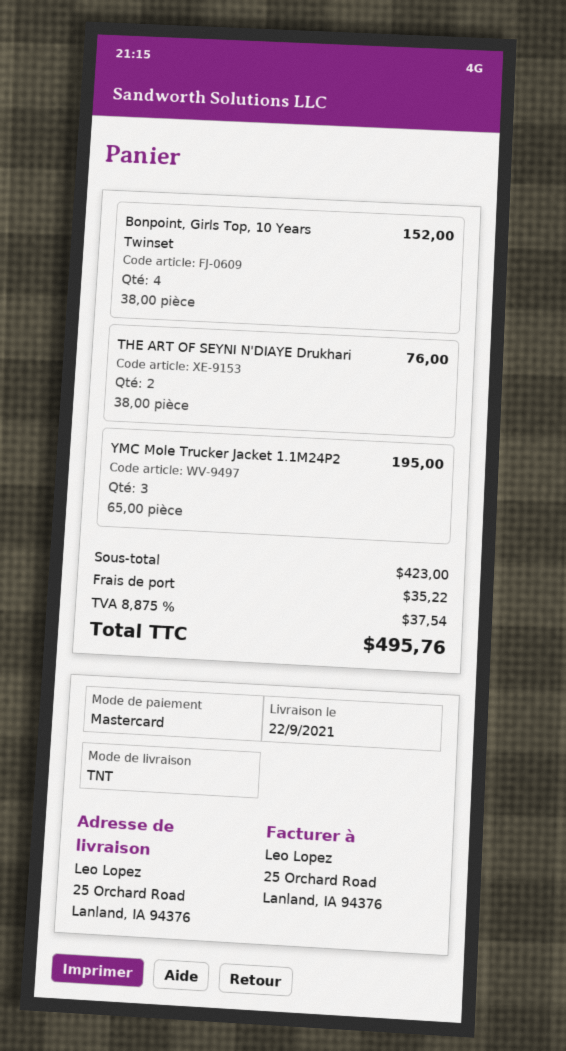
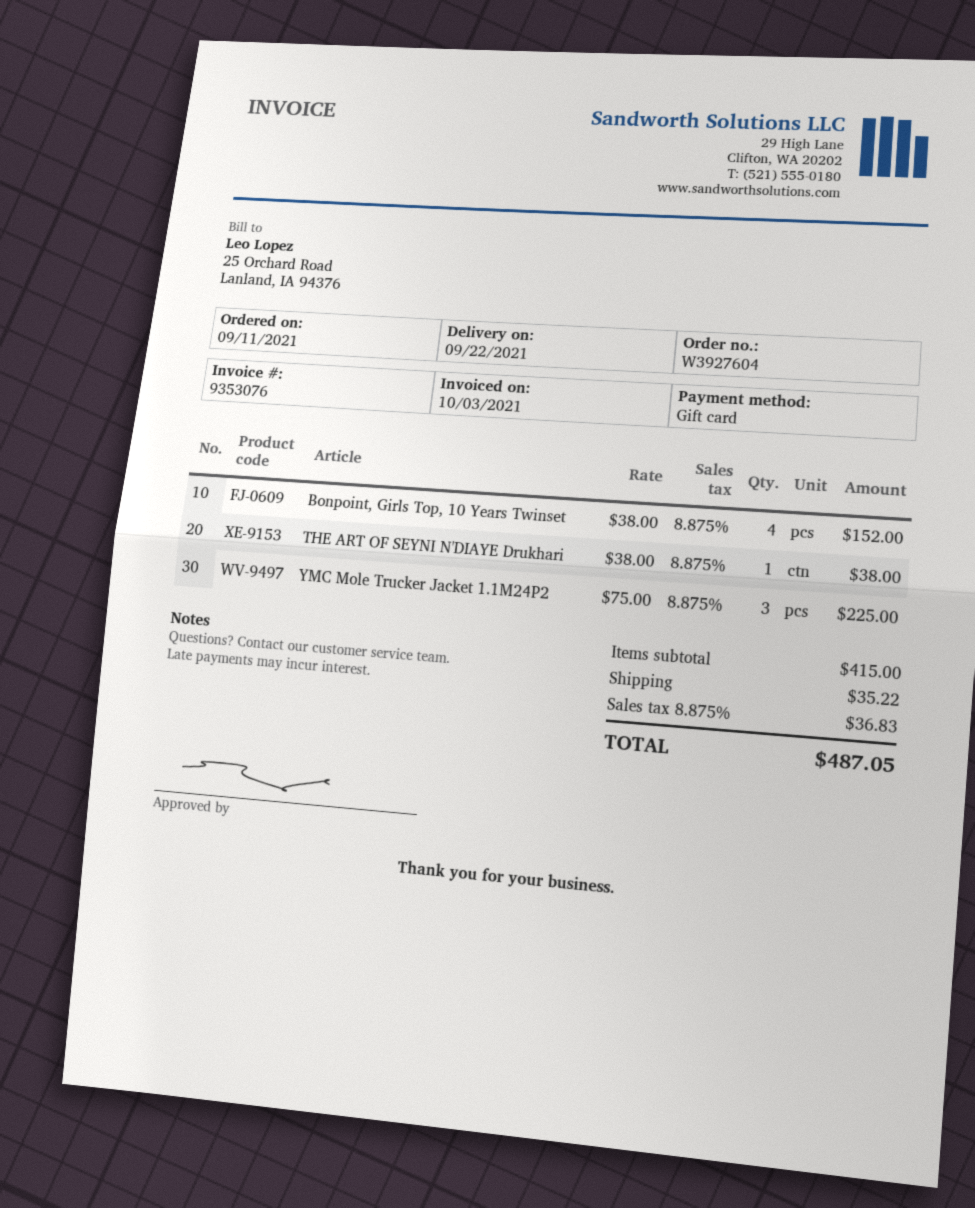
payment method: Mastercard -> gift card
THE ART OF SEYNI N'DIAYE Drukhari: 2 x 38.00 = 76.00 -> 1 x 38.00 = 38.00
YMC Mole Trucker Jacket 1.1M24P2: 3 x 65.00 = 195.00 -> 3 x 75.00 = 225.00
subtotal: 423.00 -> 415.00
tax: 8.875% = 37.54 -> 8.875% = 36.83
total: 495.76 -> 487.05

